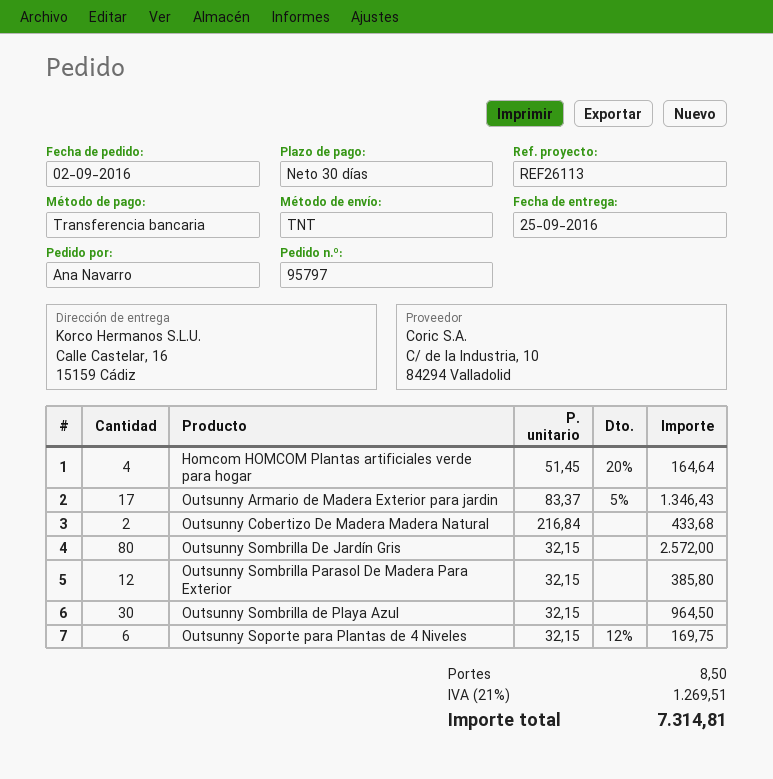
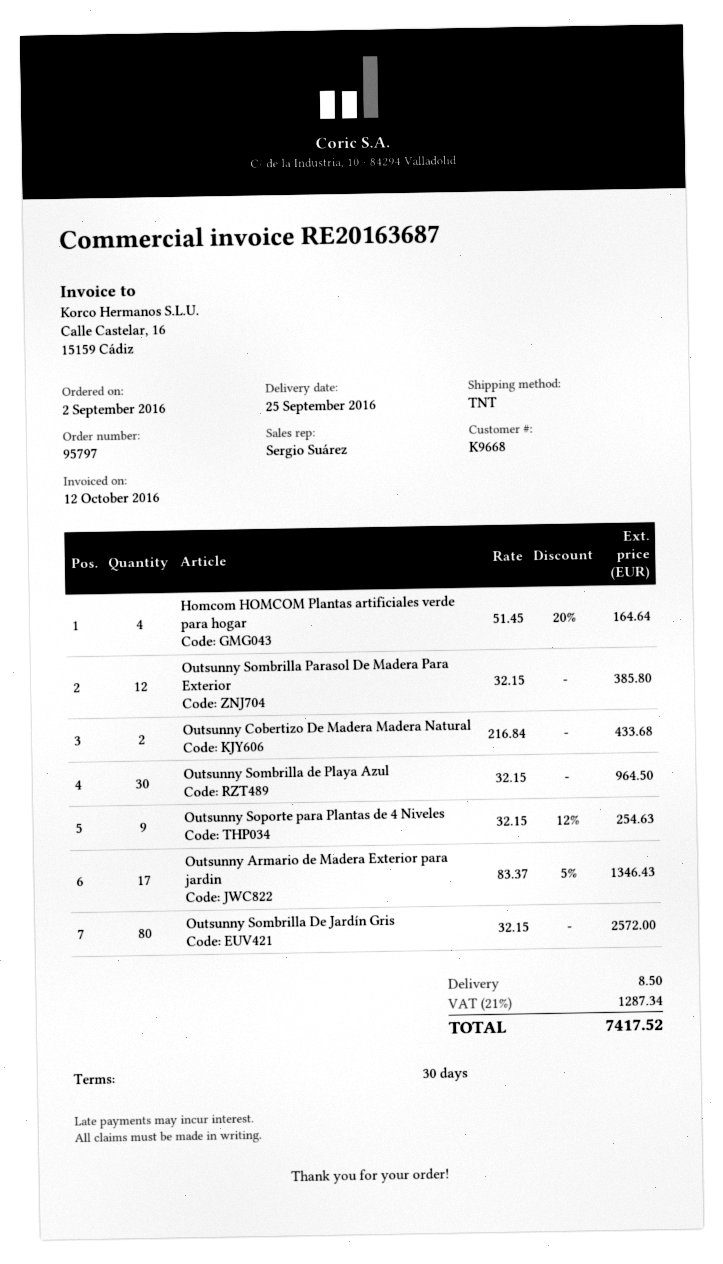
Outsunny Soporte para Plantas de 4 Niveles: 6 x 32.15 - 12% = 169.75 -> 9 x 32.15 - 12% = 254.63
tax: 21% = 1269.51 -> 21% = 1287.34
total: 7314.81 -> 7417.52

